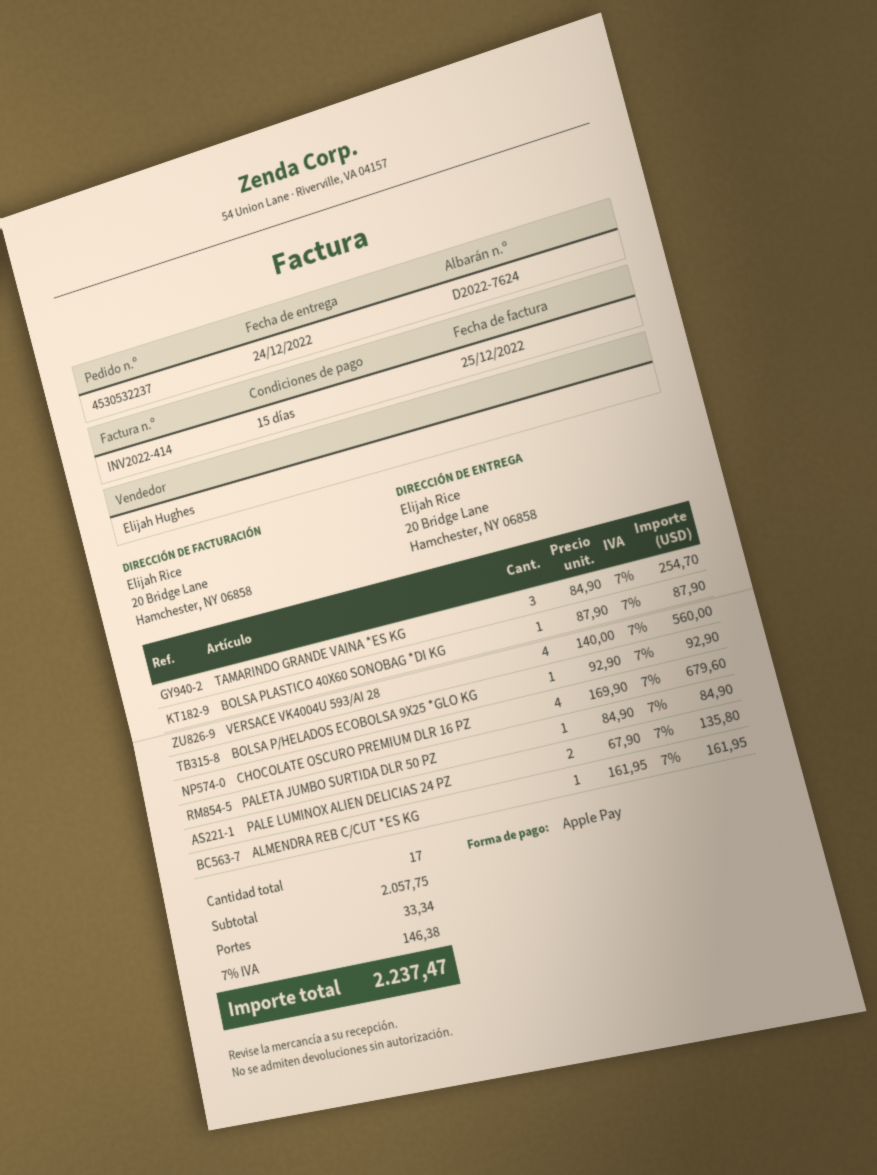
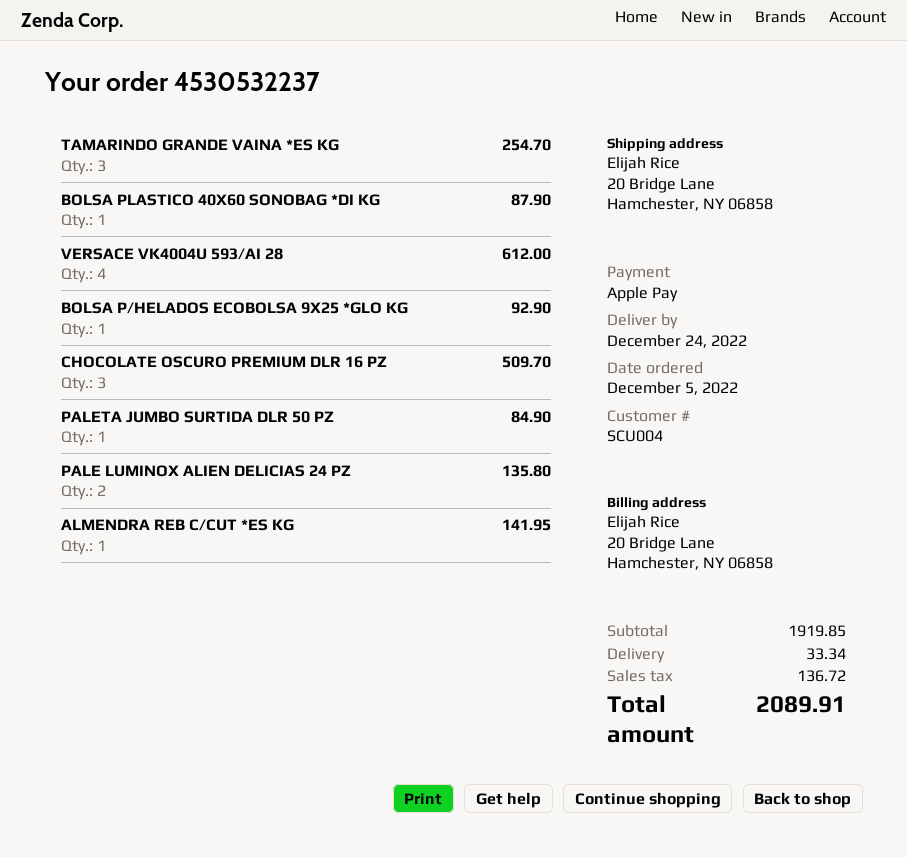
VERSACE VK4004U 593/AI 28: 4 for 560.00 -> 4 for 612.00
CHOCOLATE OSCURO PREMIUM DLR 16 PZ: 4 for 679.60 -> 3 for 509.70
ALMENDRA REB C/CUT *ES KG: 1 for 161.95 -> 1 for 141.95
subtotal: 2057.75 -> 1919.85
tax: 146.38 -> 136.72
total: 2237.47 -> 2089.91

